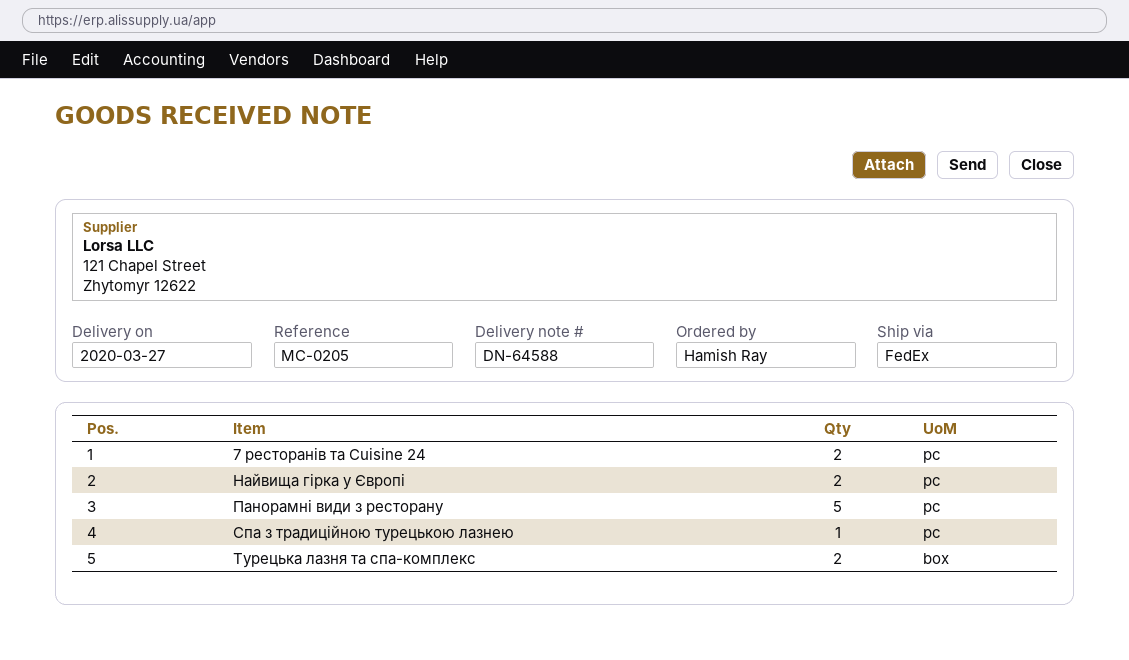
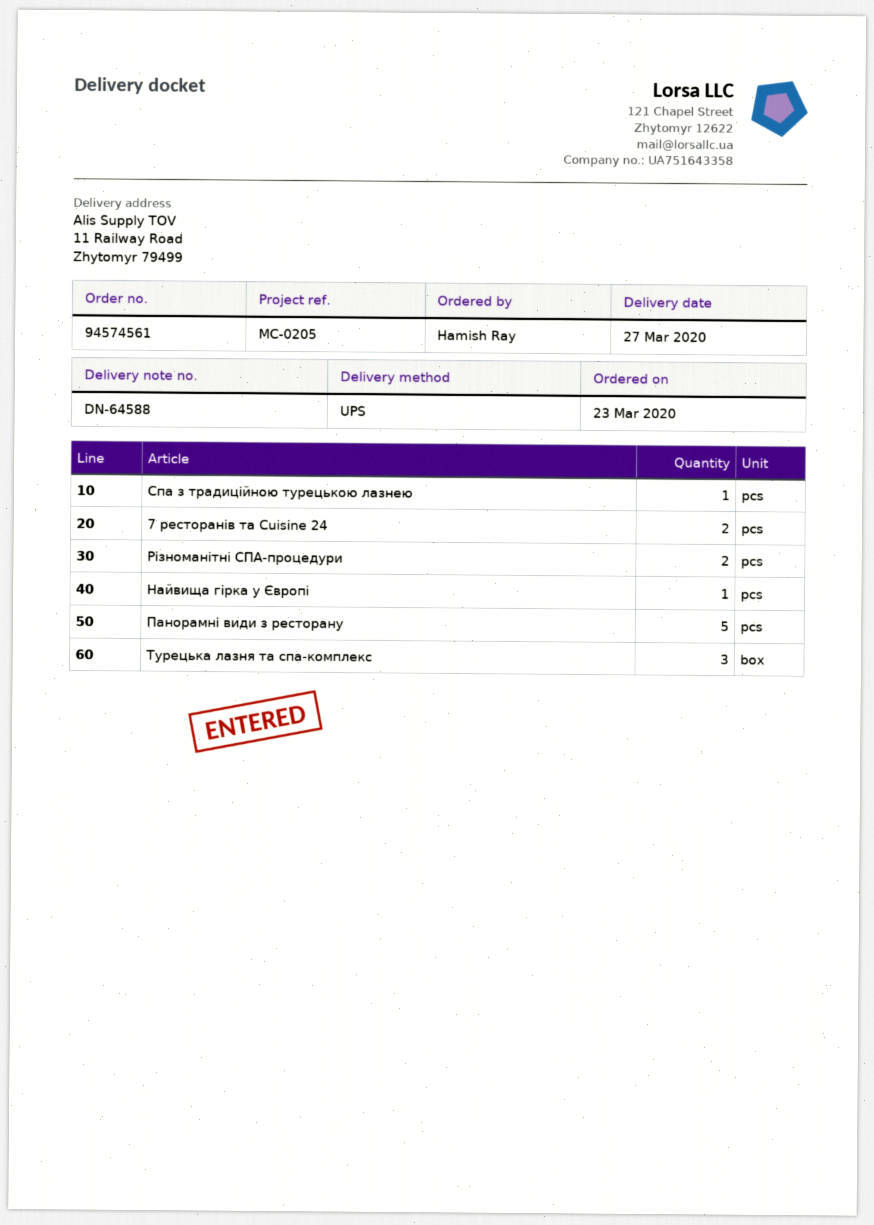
shipping method: FedEx -> UPS
Найвища гірка у Європі: 2 -> 1
Турецька лазня та спа-комплекс: 2 -> 3
Різноманітні СПА-процедури: none -> 2

